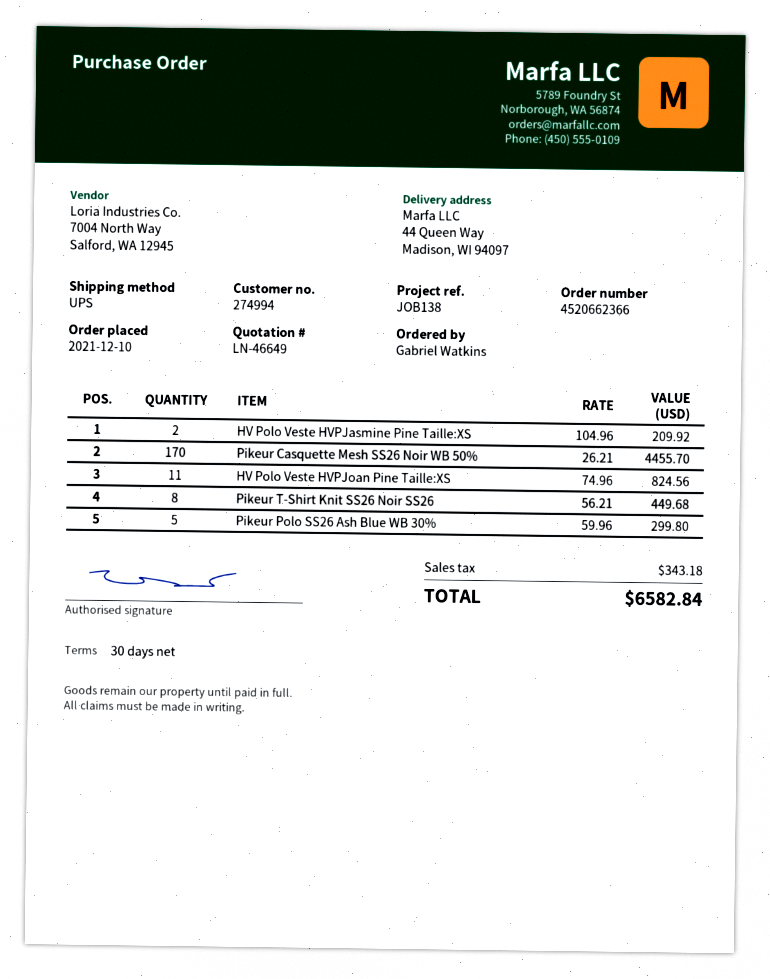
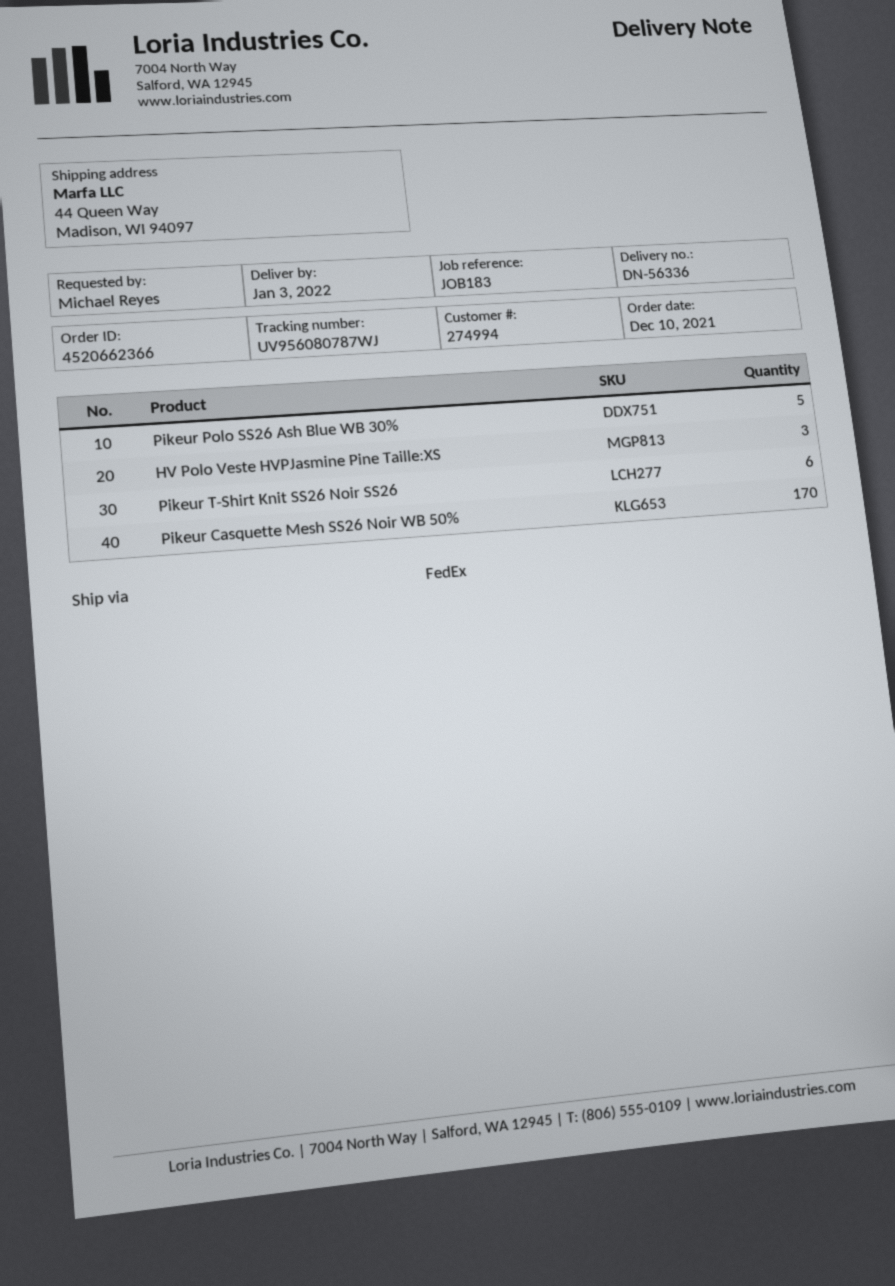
reference: JOB138 -> JOB183
ordered by: Gabriel Watkins -> Michael Reyes
shipping method: UPS -> FedEx
HV Polo Veste HVPJasmine Pine Taille:XS: 2 -> 3
HV Polo Veste HVPJoan Pine Taille:XS: 11 -> none
Pikeur T-Shirt Knit SS26 Noir SS26: 8 -> 6

